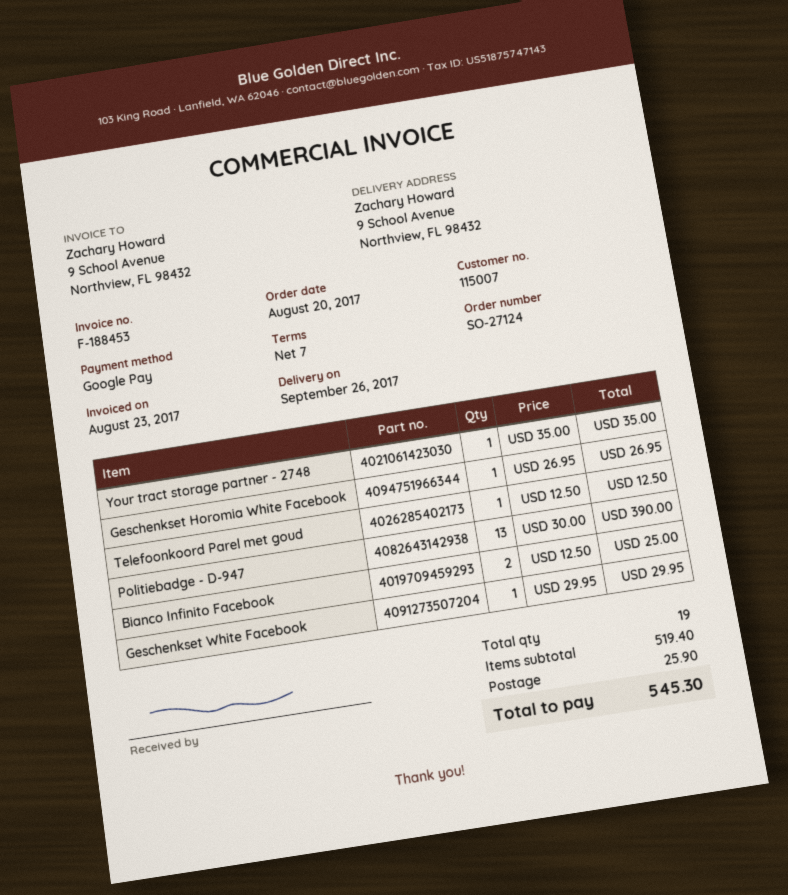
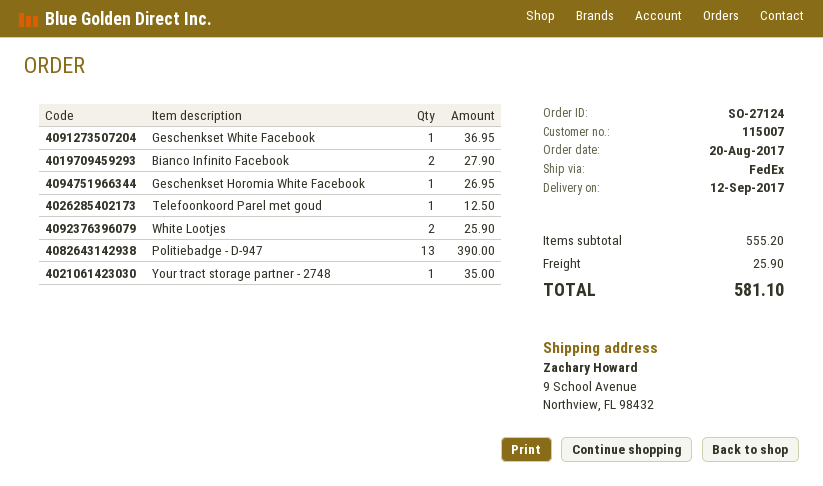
delivery date: 2017-09-26 -> 2017-09-12
Bianco Infinito Facebook: 2 for 25.00 -> 2 for 27.90
Geschenkset White Facebook: 1 for 29.95 -> 1 for 36.95
White Lootjes: none -> 2 for 25.90
subtotal: 519.40 -> 555.20
total: 545.30 -> 581.10

